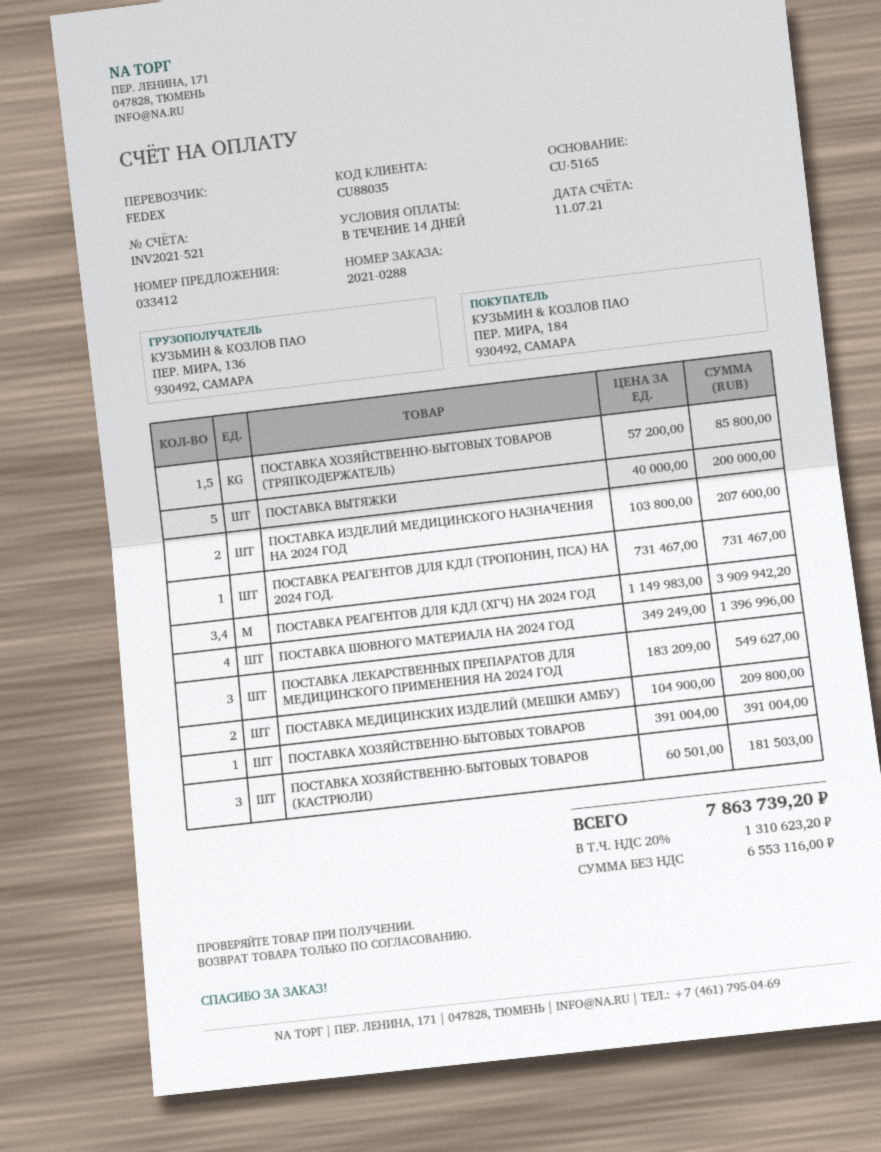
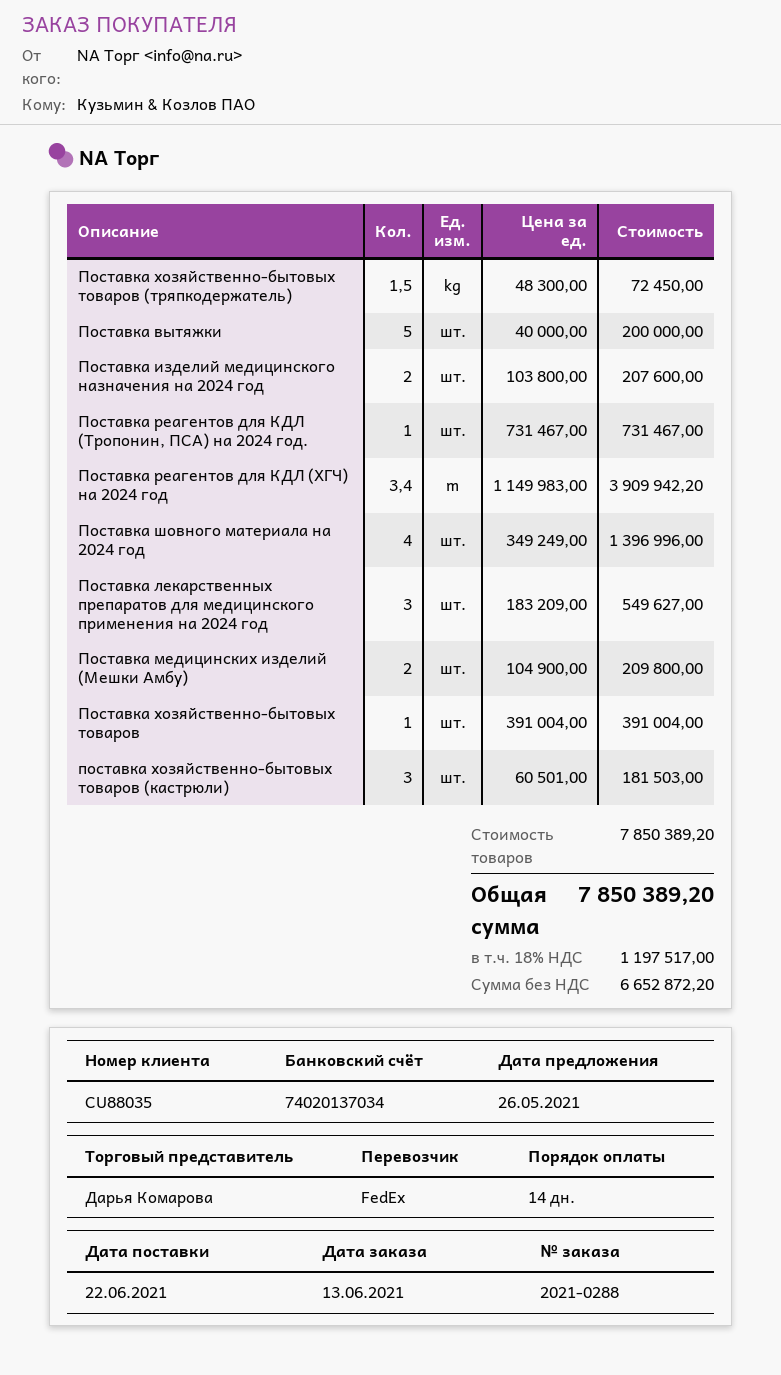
ПОСТАВКА ХОЗЯЙСТВЕННО-БЫТОВЫХ ТОВАРОВ (ТРЯПКОДЕРЖАТЕЛЬ): 1.5 x 57200.00 = 85800.00 -> 1.5 x 48300.00 = 72450.00
net: 6553116.00 -> 6652872.20
tax: 20% = 1310623.20 -> 18% = 1197517.00
total: 7863739.20 -> 7850389.20

